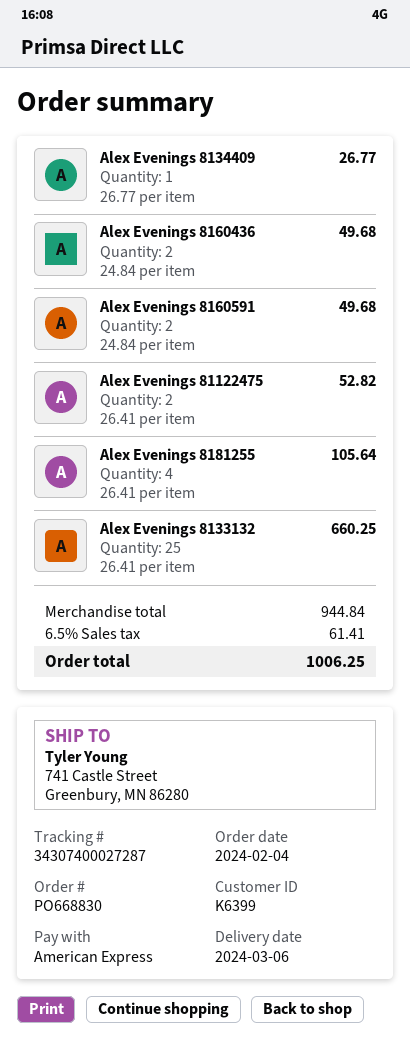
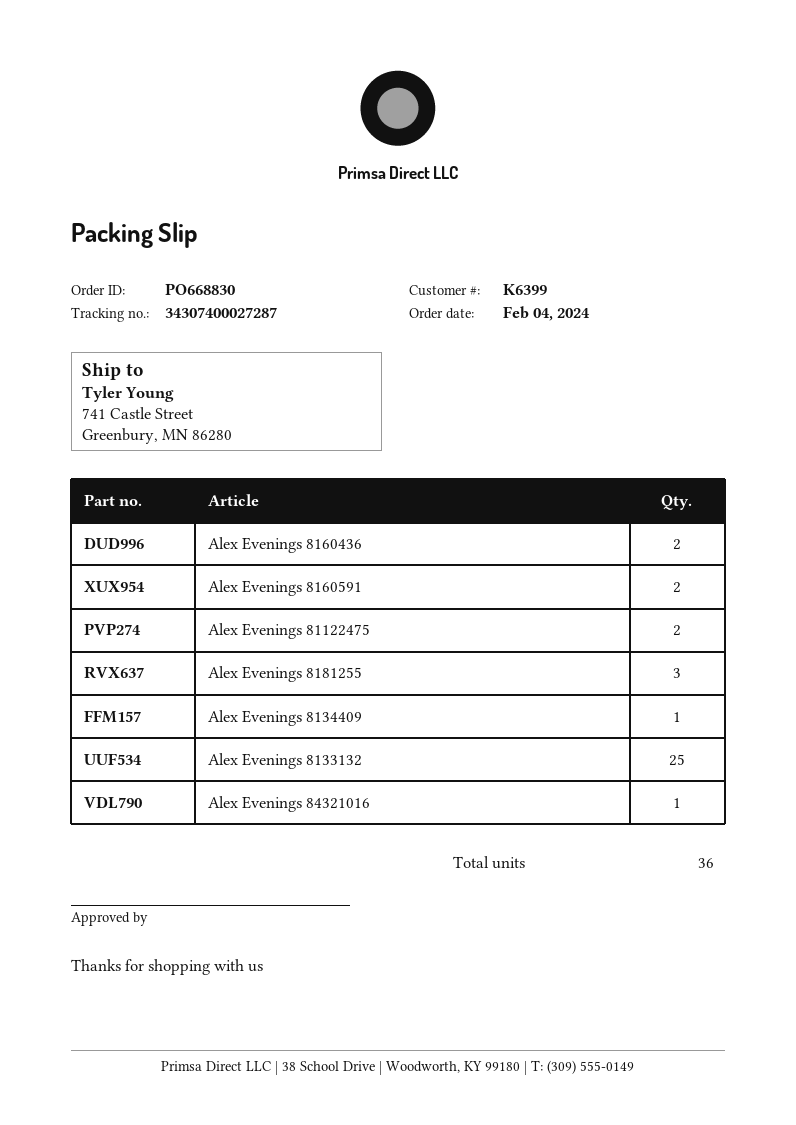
Alex Evenings 8181255: 4 -> 3
Alex Evenings 84321016: none -> 1

